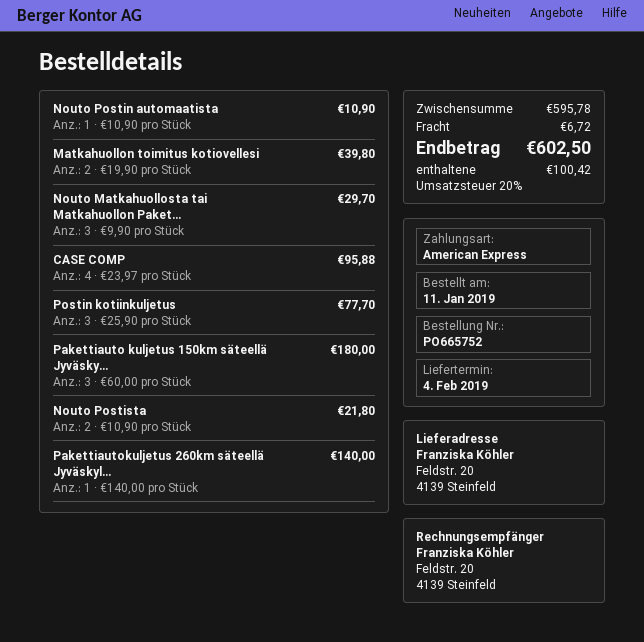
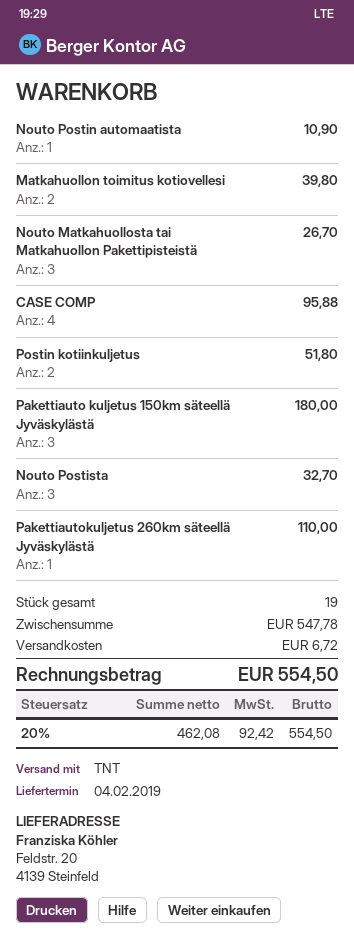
Nouto Matkahuollosta tai Matkahuollon Paket...: 3 for 29.70 -> 3 for 26.70
Postin kotiinkuljetus: 3 for 77.70 -> 2 for 51.80
Nouto Postista: 2 for 21.80 -> 3 for 32.70
Pakettiautokuljetus 260km säteellä Jyväskyl...: 1 for 140.00 -> 1 for 110.00
subtotal: 595.78 -> 547.78
tax: 20% = 100.42 -> 20% = 92.42
total: 602.50 -> 554.50

